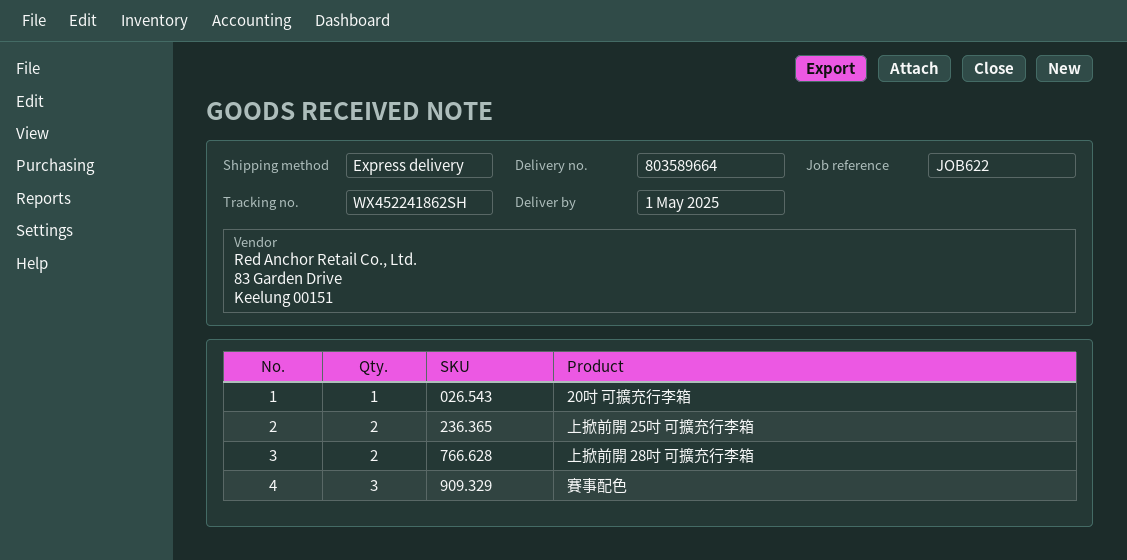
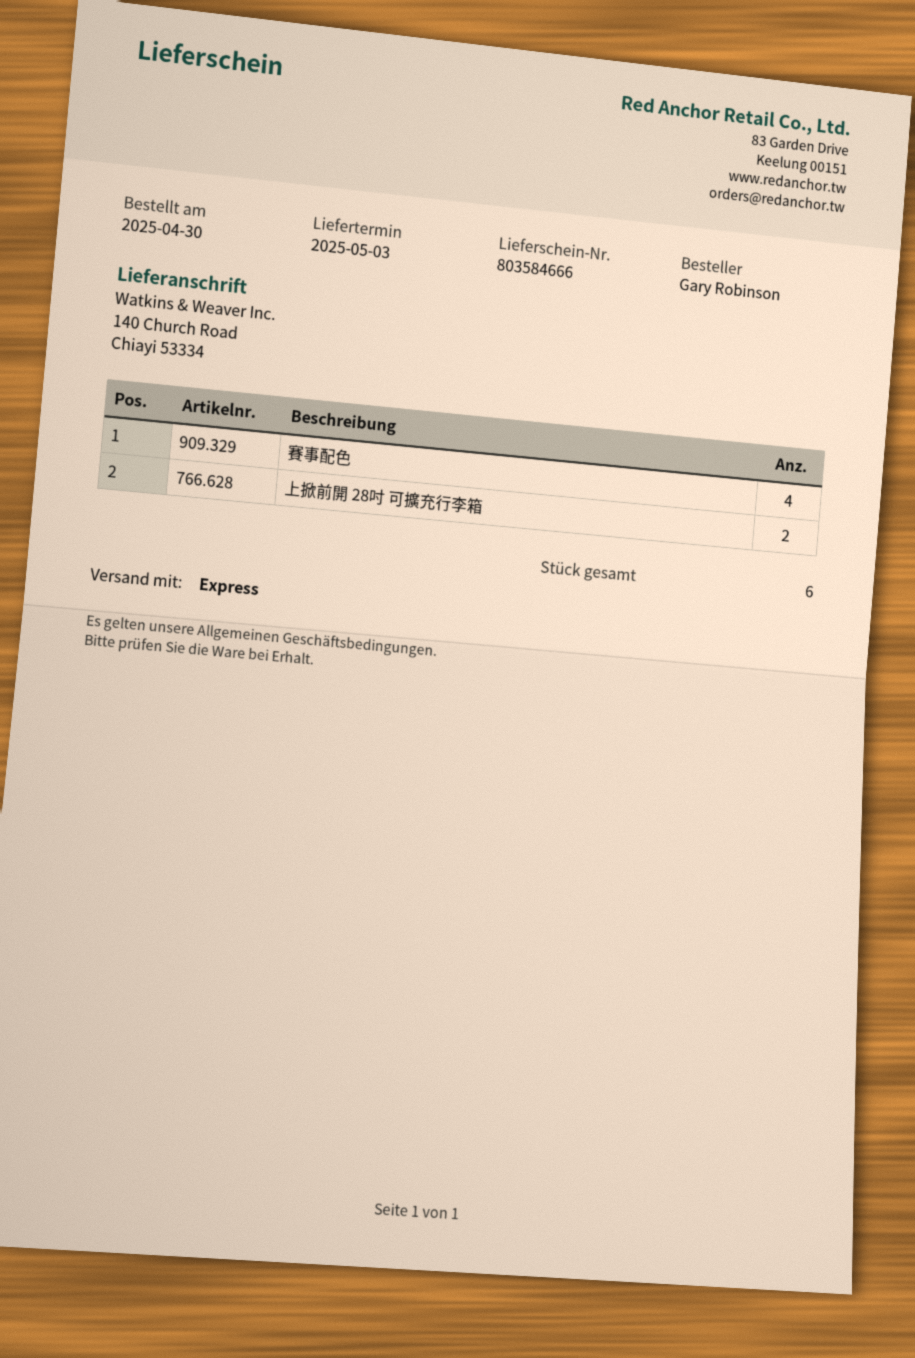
delivery note number: 803589664 -> 803584666
delivery date: 2025-05-01 -> 2025-05-03
20吋 可擴充行李箱: 1 -> none
上掀前開 25吋 可擴充行李箱: 2 -> none
賽事配色: 3 -> 4

